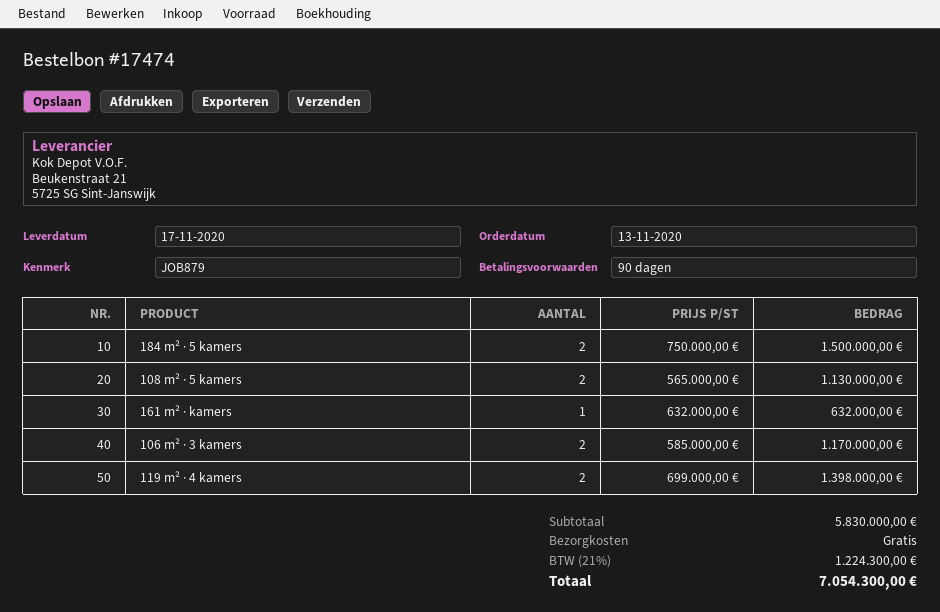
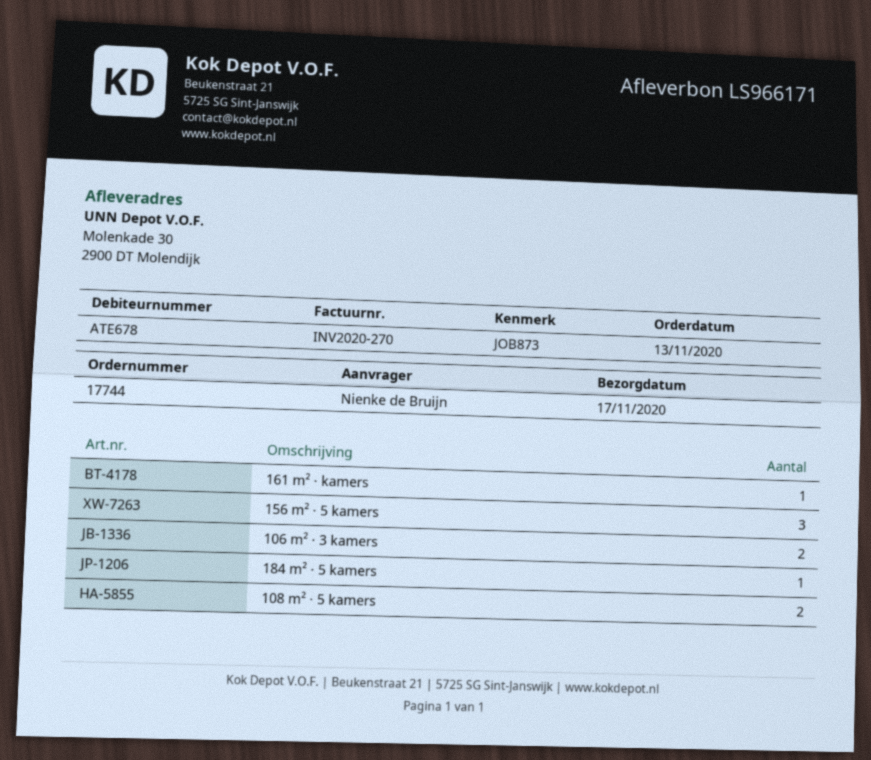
order number: 17474 -> 17744
reference: JOB879 -> JOB873
184 m² · 5 kamers: 2 -> 1
119 m² · 4 kamers: 2 -> none
156 m² · 5 kamers: none -> 3

